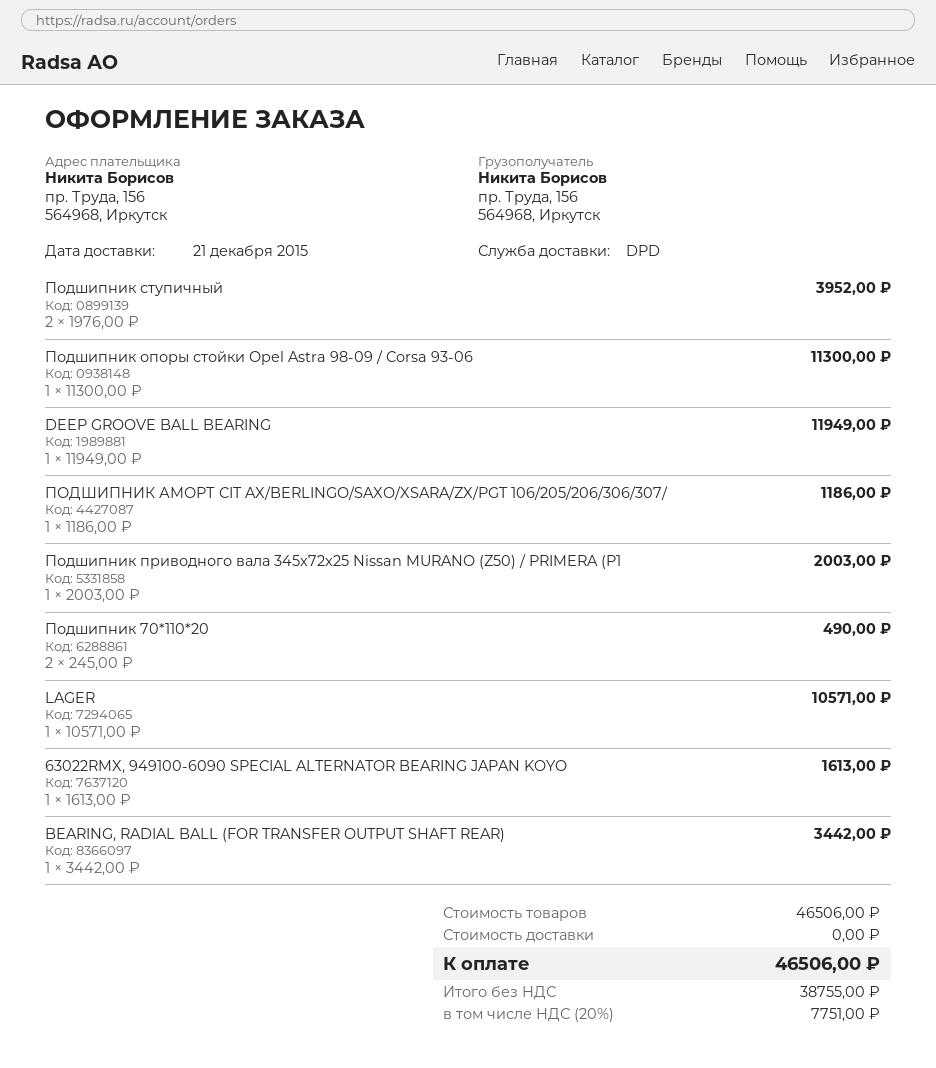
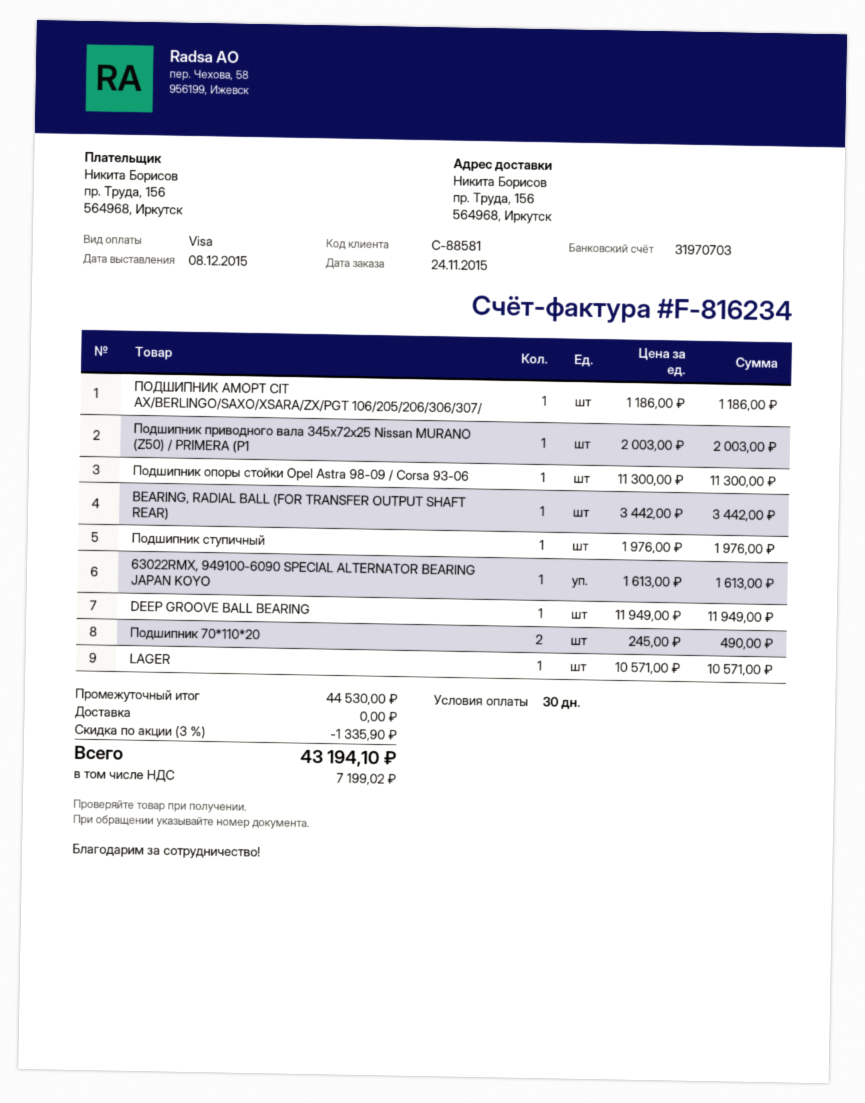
Подшипник ступичный: 2 x 1976.00 = 3952.00 -> 1 x 1976.00 = 1976.00
subtotal: 46506.00 -> 44530.00
discount: none -> 3% = 1335.90
tax: 7751.00 -> 7199.02
total: 46506.00 -> 43194.10

